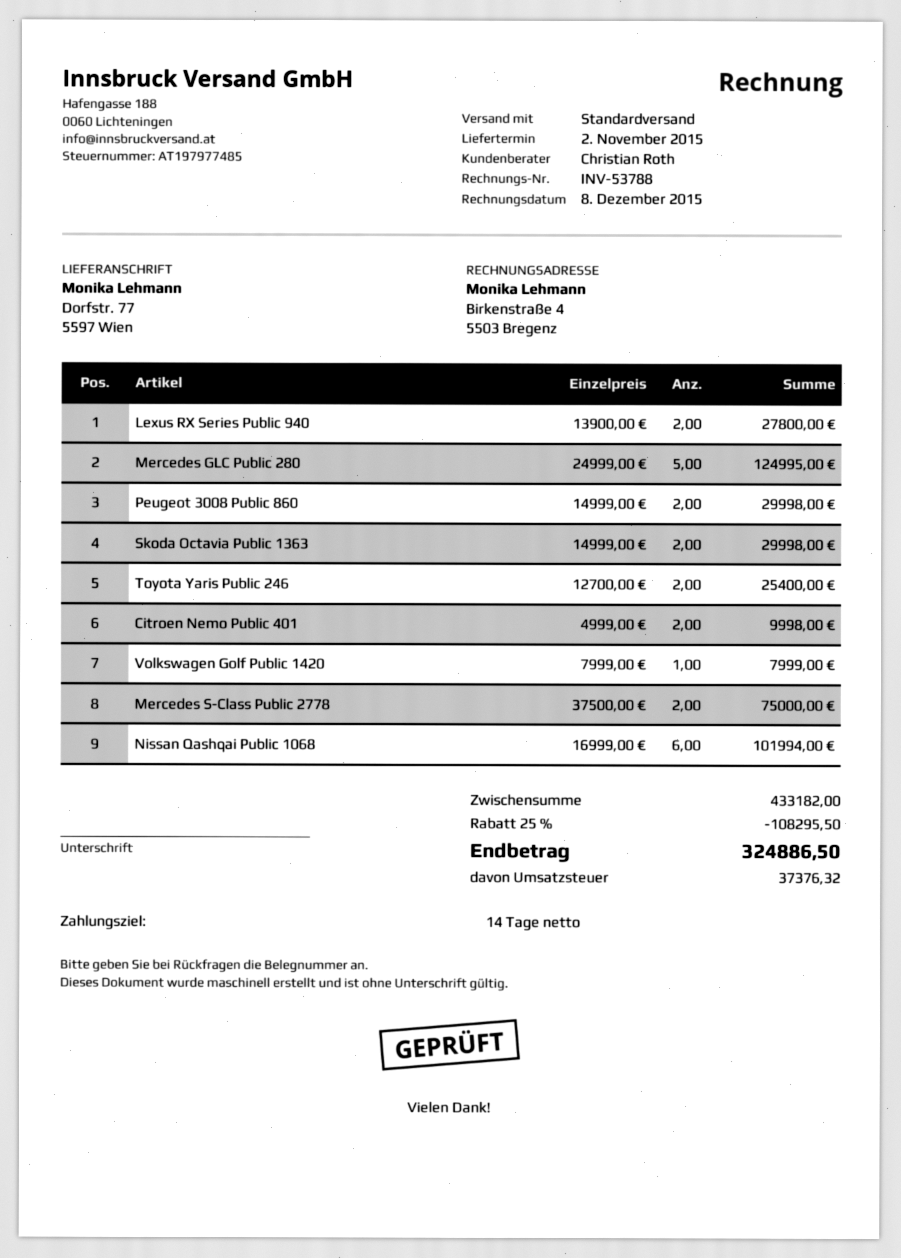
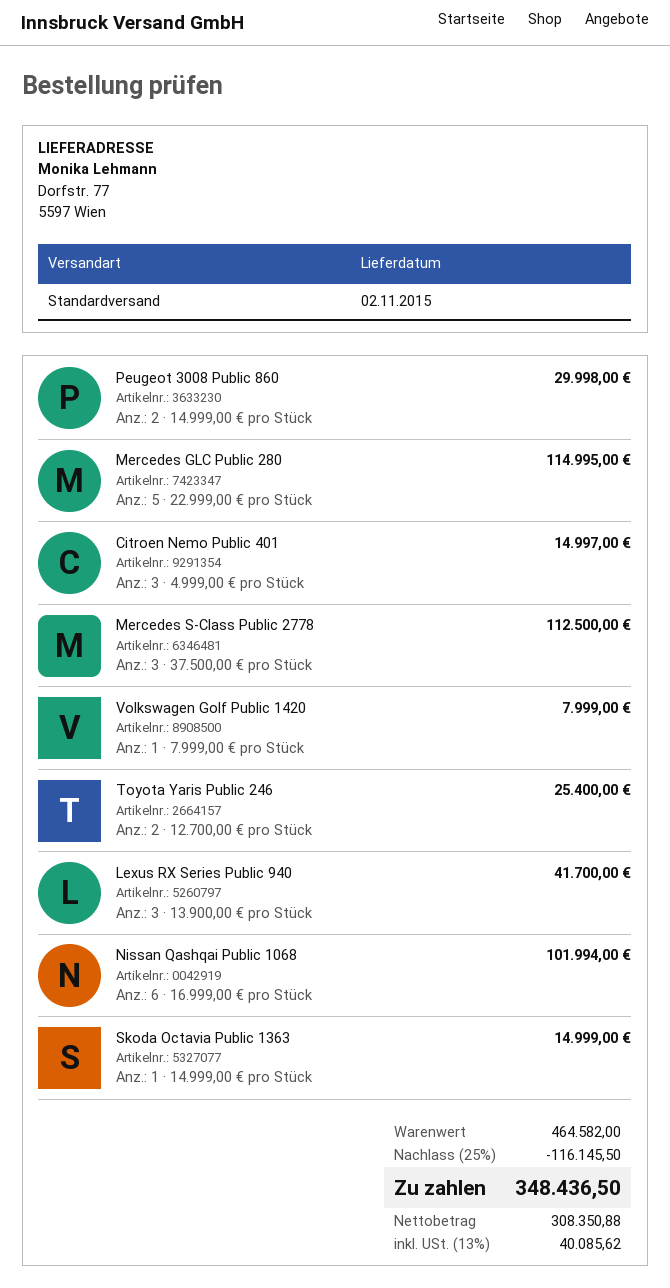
Lexus RX Series Public 940: 2 x 13900.00 = 27800.00 -> 3 x 13900.00 = 41700.00
Mercedes GLC Public 280: 5 x 24999.00 = 124995.00 -> 5 x 22999.00 = 114995.00
Skoda Octavia Public 1363: 2 x 14999.00 = 29998.00 -> 1 x 14999.00 = 14999.00
Citroen Nemo Public 401: 2 x 4999.00 = 9998.00 -> 3 x 4999.00 = 14997.00
Mercedes S-Class Public 2778: 2 x 37500.00 = 75000.00 -> 3 x 37500.00 = 112500.00
subtotal: 433182.00 -> 464582.00
discount: 25% = 108295.50 -> 25% = 116145.50
tax: 37376.32 -> 40085.62
total: 324886.50 -> 348436.50

